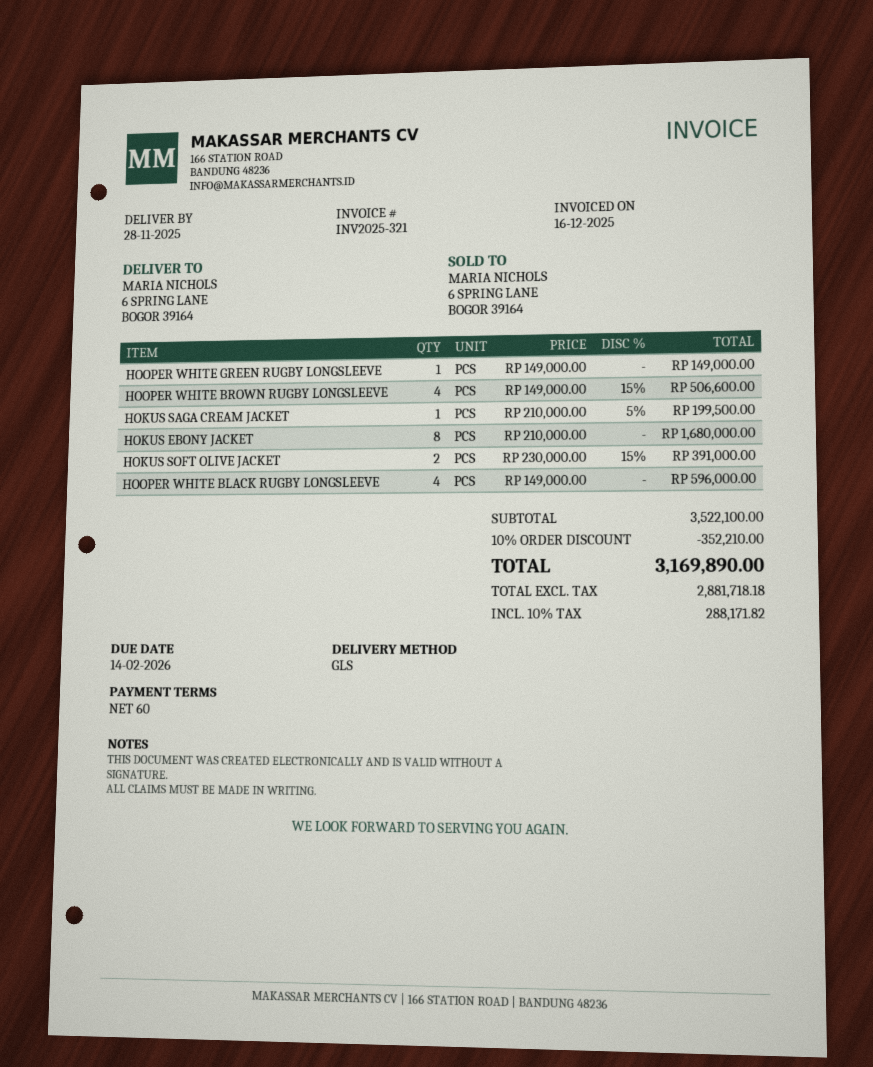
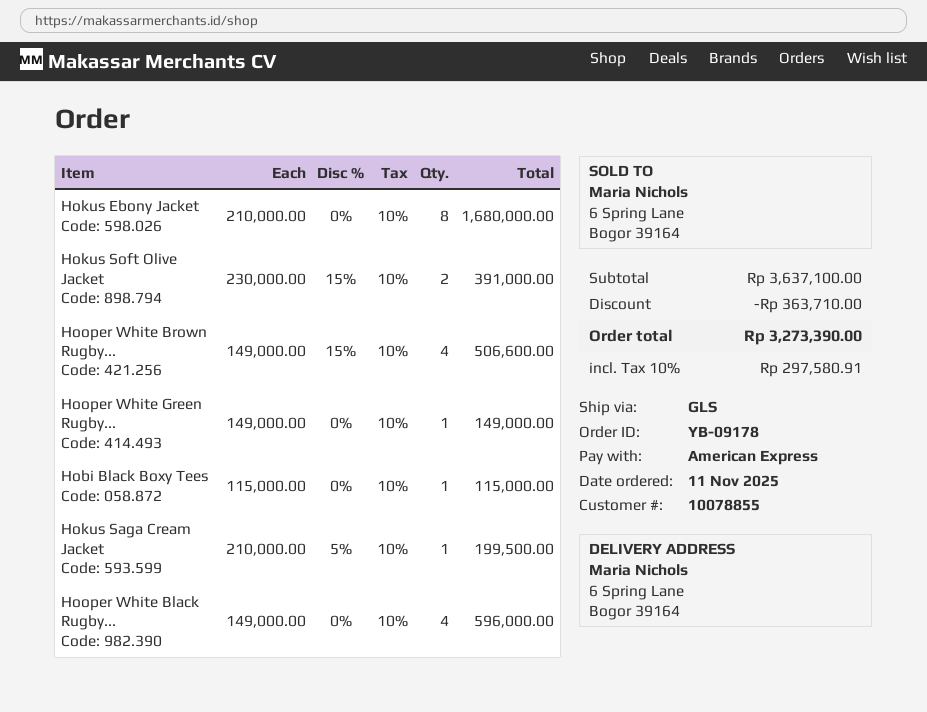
Hobi Black Boxy Tees: none -> 1 x 115000.00 = 115000.00
subtotal: 3522100.00 -> 3637100.00
discount: 352210.00 -> 363710.00
tax: 10% = 288171.82 -> 10% = 297580.91
total: 3169890.00 -> 3273390.00

